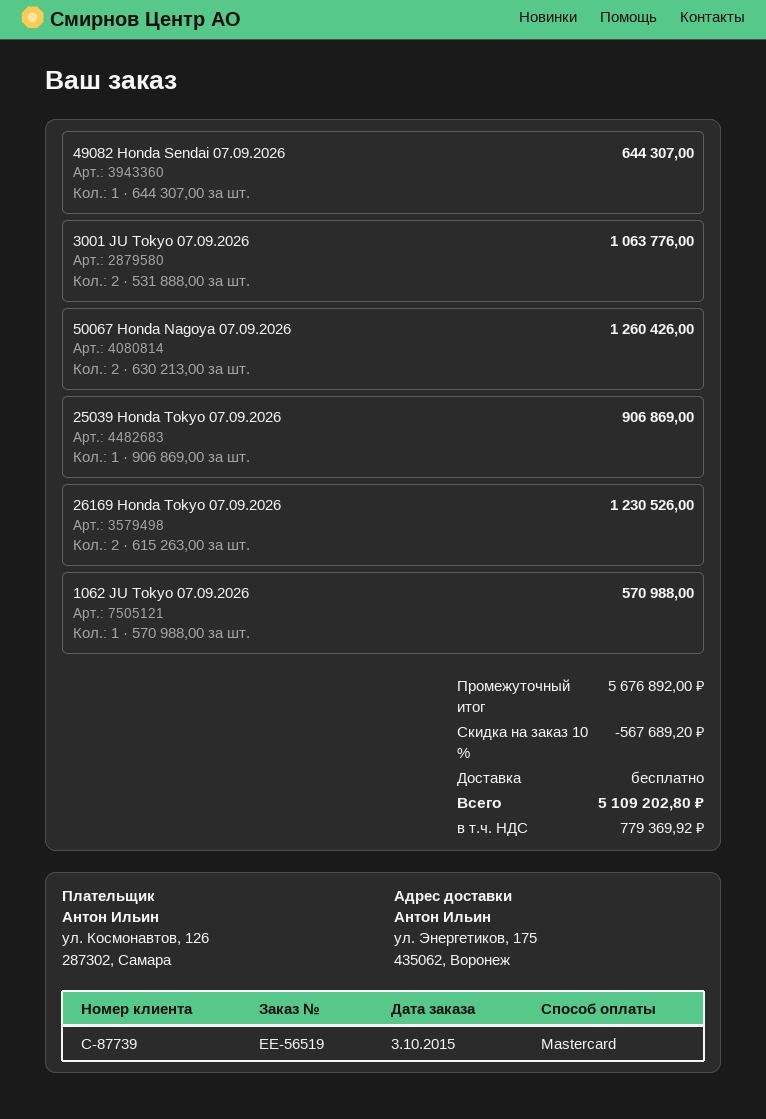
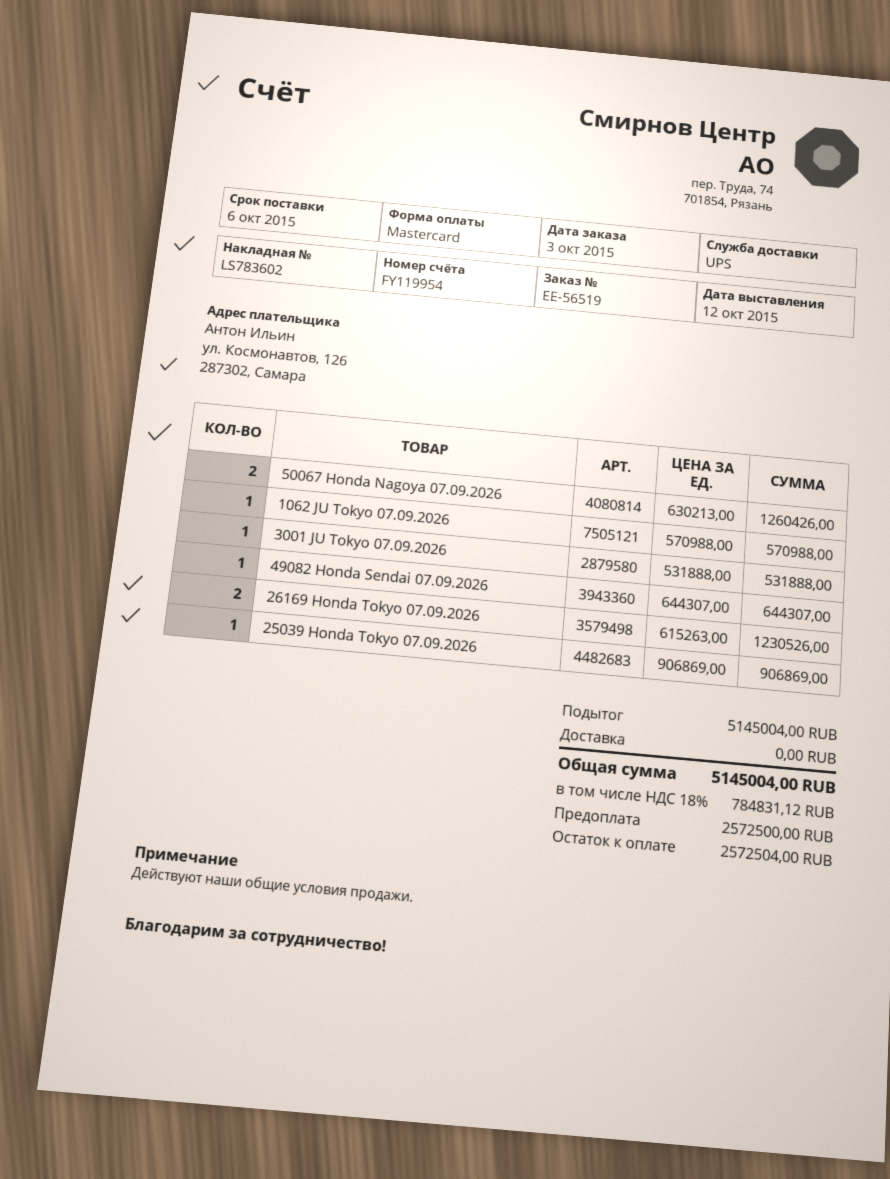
3001 JU Tokyo 07.09.2026: 2 x 531888.00 = 1063776.00 -> 1 x 531888.00 = 531888.00
subtotal: 5676892.00 -> 5145004.00
discount: 10% = 567689.20 -> none
tax: 779369.92 -> 784831.12
total: 5109202.80 -> 5145004.00

